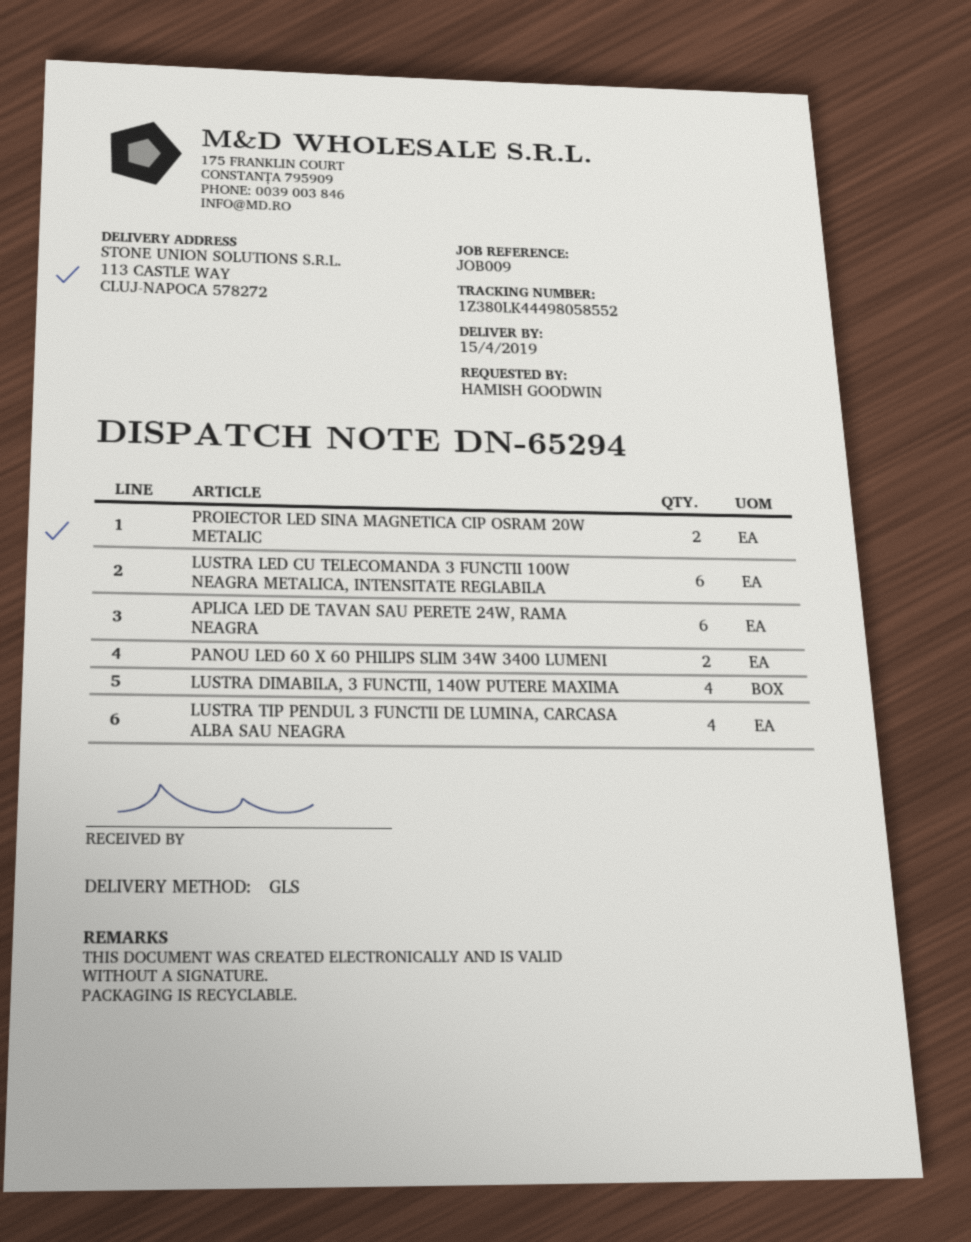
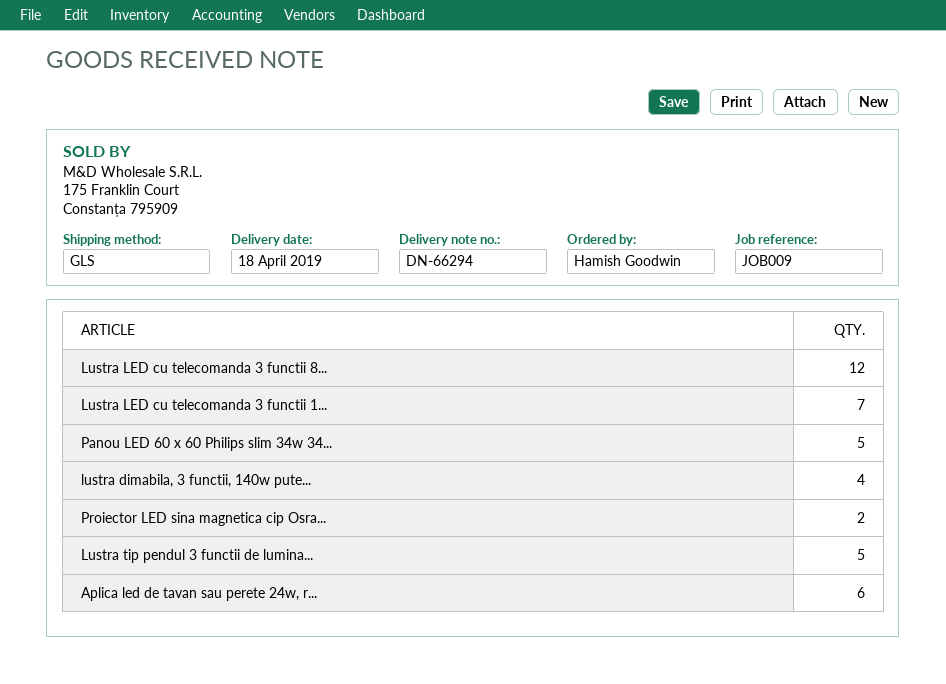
delivery note number: DN-65294 -> DN-66294
delivery date: 2019-04-15 -> 2019-04-18
LUSTRA LED CU TELECOMANDA 3 FUNCTII 100W NEAGRA METALICA, INTENSITATE REGLABILA: 6 -> 7
PANOU LED 60 X 60 PHILIPS SLIM 34W 3400 LUMENI: 2 -> 5
LUSTRA TIP PENDUL 3 FUNCTII DE LUMINA, CARCASA ALBA SAU NEAGRA: 4 -> 5
Lustra LED cu telecomanda 3 functii 8...: none -> 12

